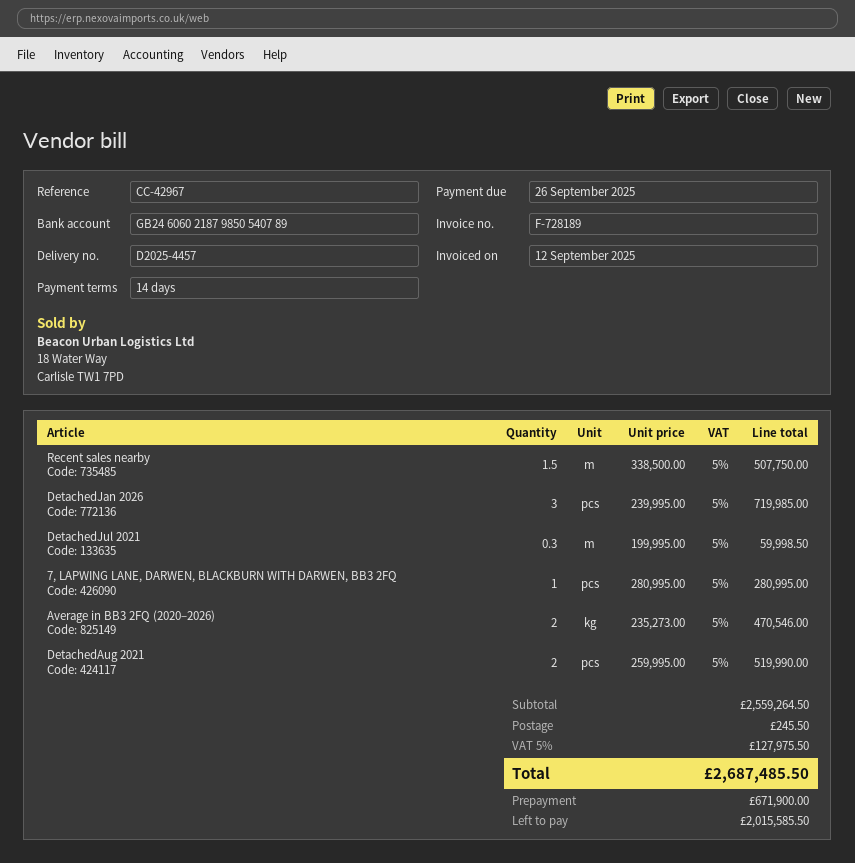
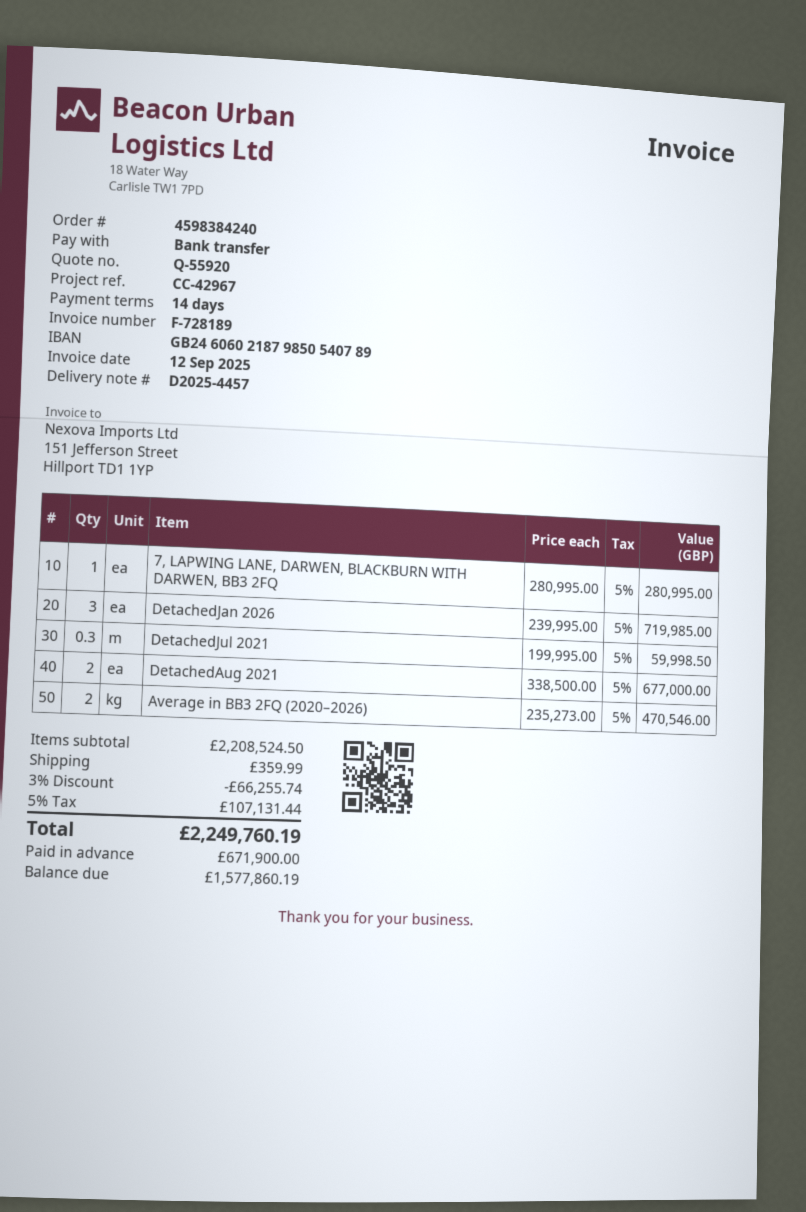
Recent sales nearby: 1.5 x 338500.00 = 507750.00 -> none
DetachedAug 2021: 2 x 259995.00 = 519990.00 -> 2 x 338500.00 = 677000.00
subtotal: 2559264.50 -> 2208524.50
discount: none -> 3% = 66255.74
shipping: 245.50 -> 359.99
tax: 5% = 127975.50 -> 5% = 107131.44
total: 2687485.50 -> 2249760.19
balance: 2015585.50 -> 1577860.19

